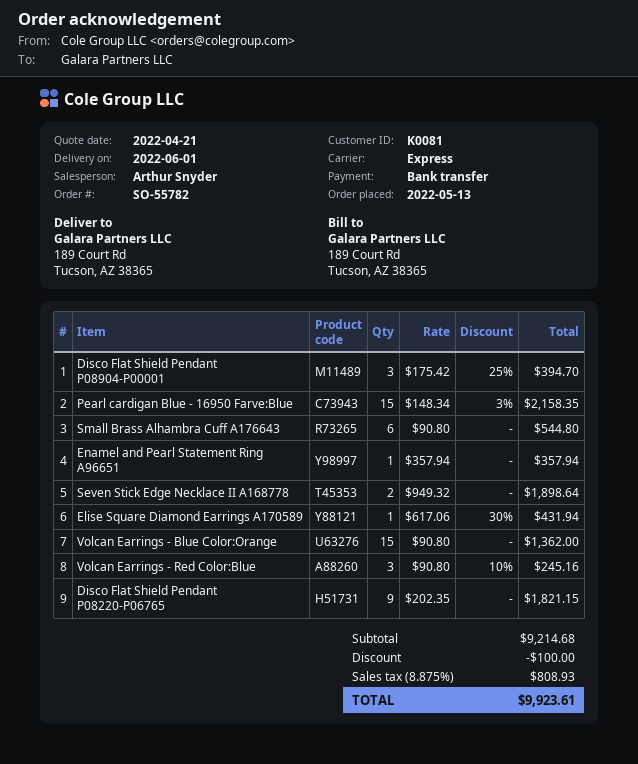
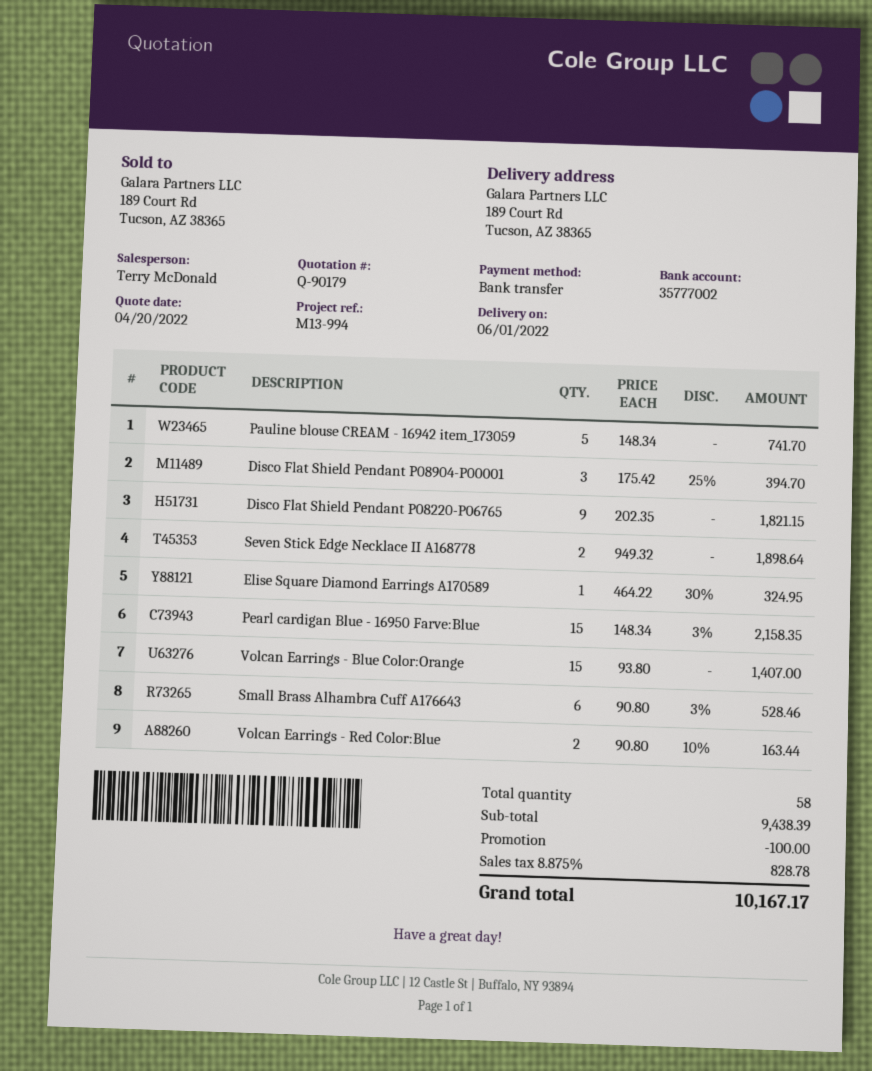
quote date: 2022-04-21 -> 2022-04-20
sales rep: Arthur Snyder -> Terry McDonald
Small Brass Alhambra Cuff A176643: 6 x 90.80 = 544.80 -> 6 x 90.80 - 3% = 528.46
Enamel and Pearl Statement Ring A96651: 1 x 357.94 = 357.94 -> none
Elise Square Diamond Earrings A170589: 1 x 617.06 - 30% = 431.94 -> 1 x 464.22 - 30% = 324.95
Volcan Earrings - Blue Color:Orange: 15 x 90.80 = 1362.00 -> 15 x 93.80 = 1407.00
Volcan Earrings - Red Color:Blue: 3 x 90.80 - 10% = 245.16 -> 2 x 90.80 - 10% = 163.44
Pauline blouse CREAM - 16942 item_173059: none -> 5 x 148.34 = 741.70
subtotal: 9214.68 -> 9438.39
tax: 8.875% = 808.93 -> 8.875% = 828.78
total: 9923.61 -> 10167.17

